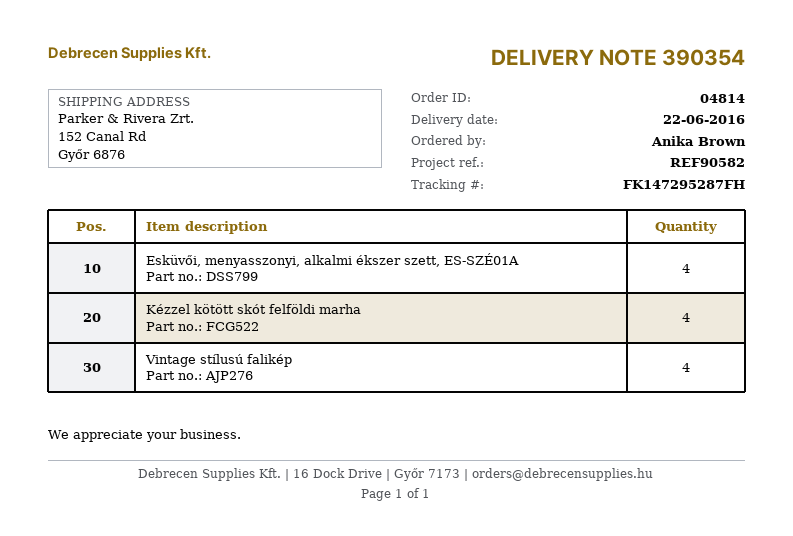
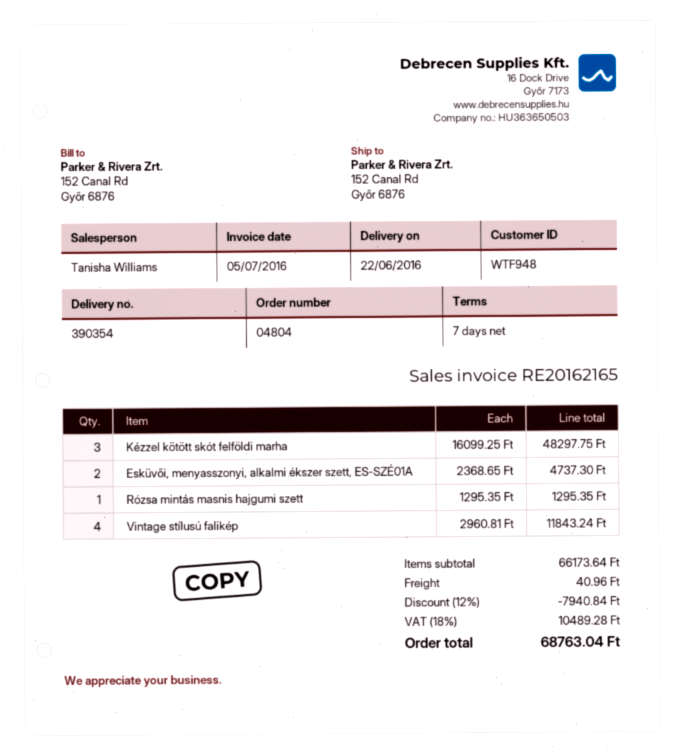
order number: 04814 -> 04804
Esküvői, menyasszonyi, alkalmi ékszer szett, ES-SZÉ01A: 4 -> 2
Kézzel kötött skót felföldi marha: 4 -> 3
Rózsa mintás masnis hajgumi szett: none -> 1

